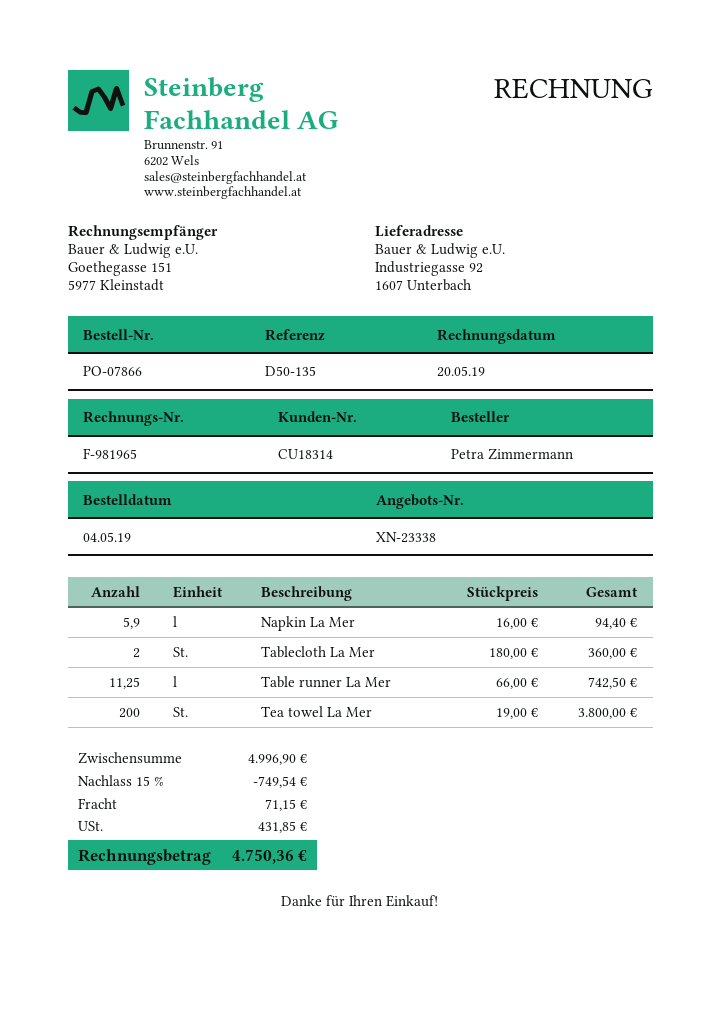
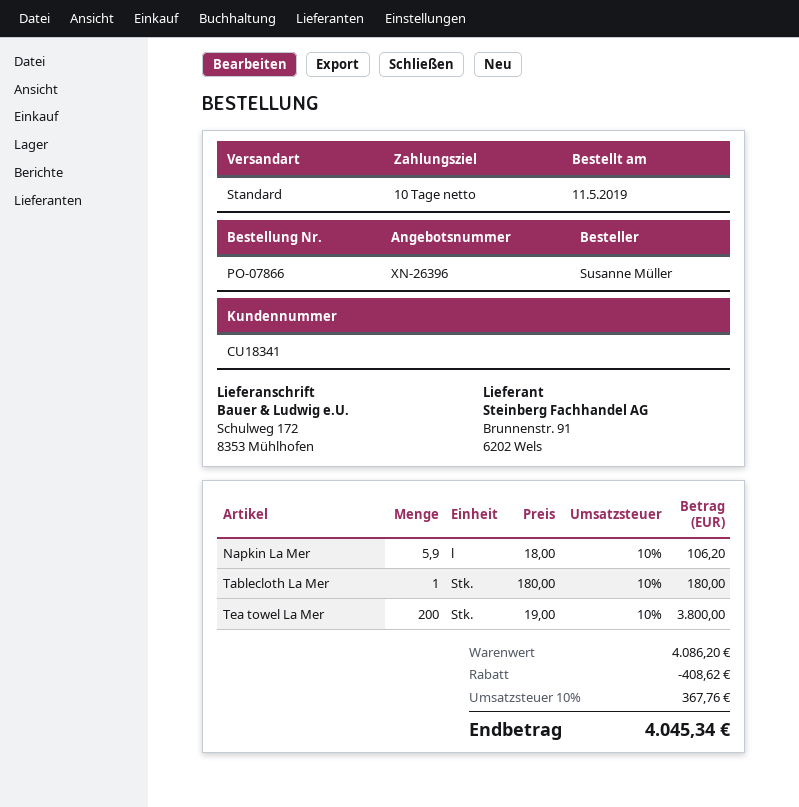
quote number: XN-23338 -> XN-26396
order date: 2019-05-04 -> 2019-05-11
customer number: CU18314 -> CU18341
ordered by: Petra Zimmermann -> Susanne Müller
ship to: Industriegasse 92, 1607 Unterbach -> Schulweg 172, 8353 Mühlhofen
Napkin La Mer: 5.9 x 16.00 = 94.40 -> 5.9 x 18.00 = 106.20
Tablecloth La Mer: 2 x 180.00 = 360.00 -> 1 x 180.00 = 180.00
Table runner La Mer: 11.25 x 66.00 = 742.50 -> none
subtotal: 4996.90 -> 4086.20
discount: 749.54 -> 408.62
shipping: 71.15 -> none
tax: 431.85 -> 367.76
total: 4750.36 -> 4045.34

